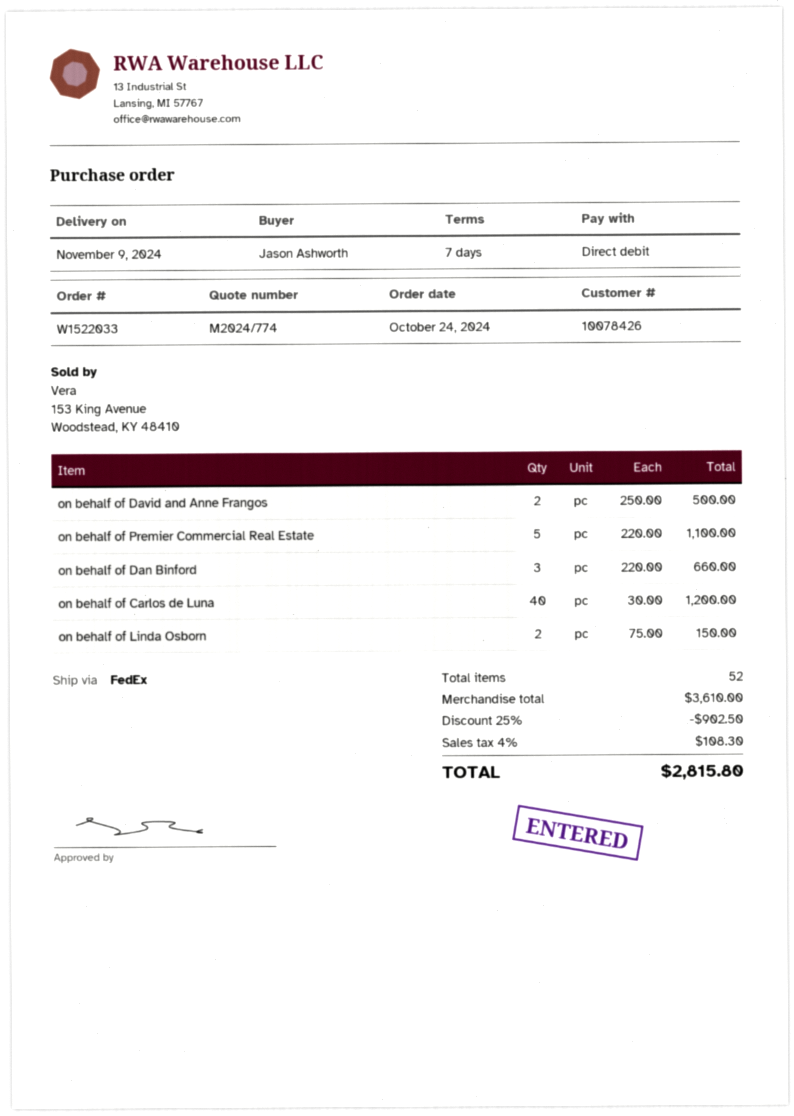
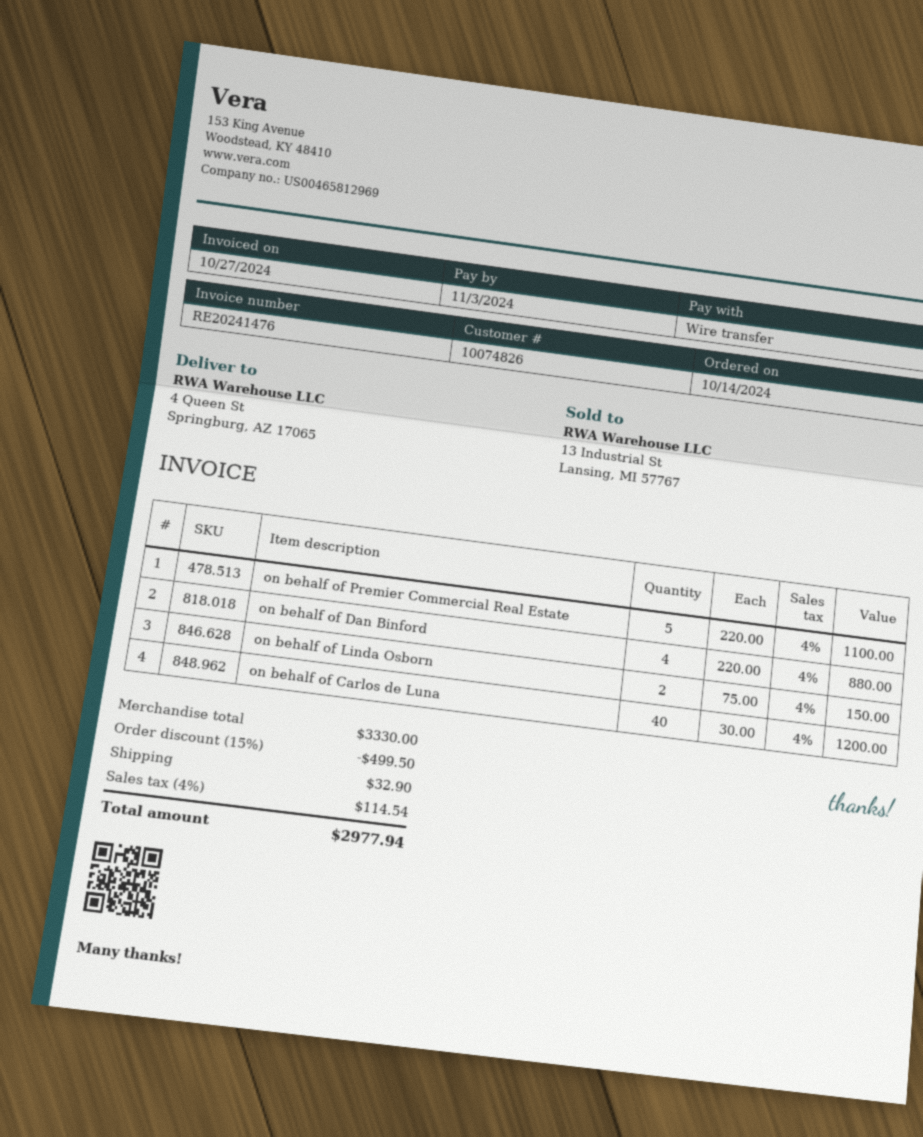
order date: 2024-10-24 -> 2024-10-14
customer number: 10078426 -> 10074826
payment method: direct debit -> bank transfer
on behalf of David and Anne Frangos: 2 x 250.00 = 500.00 -> none
on behalf of Dan Binford: 3 x 220.00 = 660.00 -> 4 x 220.00 = 880.00
subtotal: 3610.00 -> 3330.00
discount: 25% = 902.50 -> 15% = 499.50
shipping: none -> 32.90
tax: 4% = 108.30 -> 4% = 114.54
total: 2815.80 -> 2977.94

